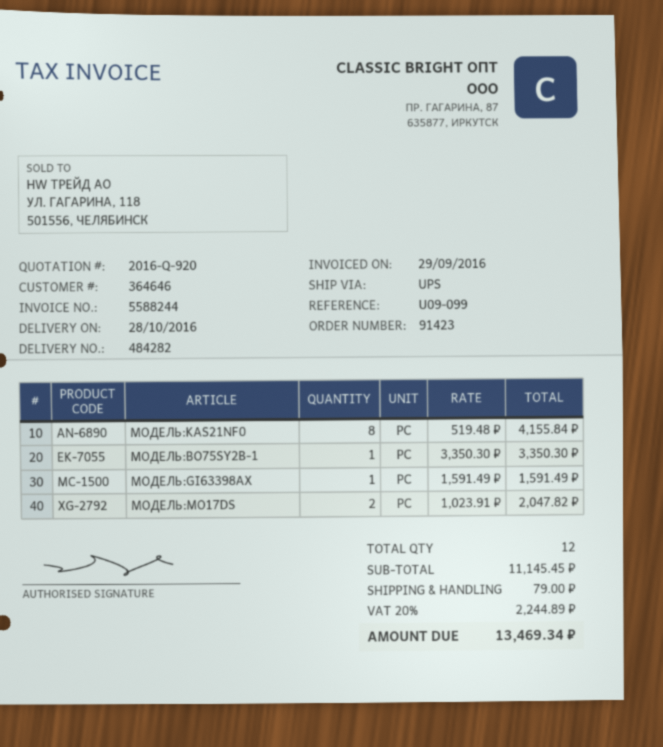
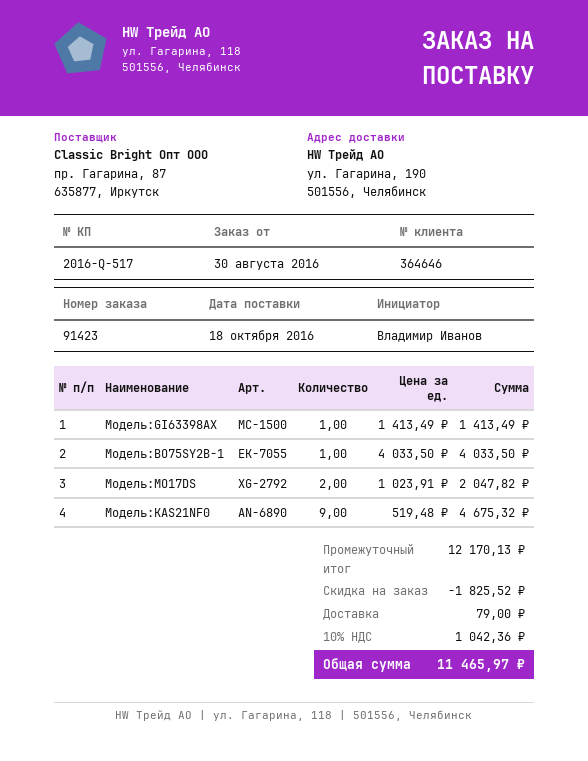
quote number: 2016-Q-920 -> 2016-Q-517
delivery date: 2016-10-28 -> 2016-10-18
МОДЕЛЬ:KAS21NF0: 8 x 519.48 = 4155.84 -> 9 x 519.48 = 4675.32
МОДЕЛЬ:BO75SY2B-1: 1 x 3350.30 = 3350.30 -> 1 x 4033.50 = 4033.50
МОДЕЛЬ:GI63398AX: 1 x 1591.49 = 1591.49 -> 1 x 1413.49 = 1413.49
subtotal: 11145.45 -> 12170.13
discount: none -> 1825.52
tax: 20% = 2244.89 -> 10% = 1042.36
total: 13469.34 -> 11465.97

